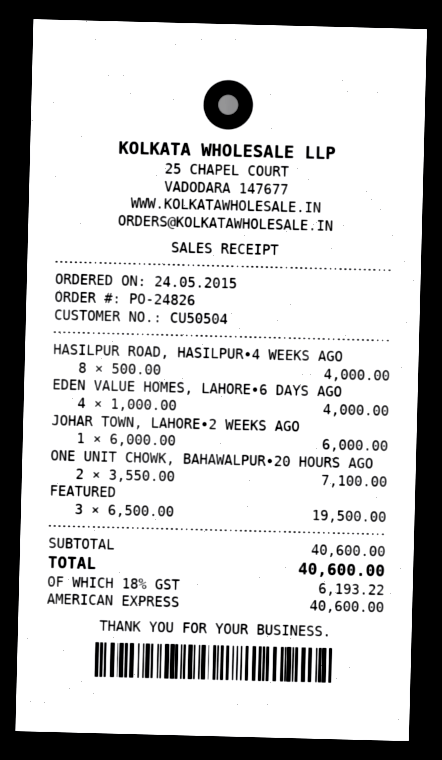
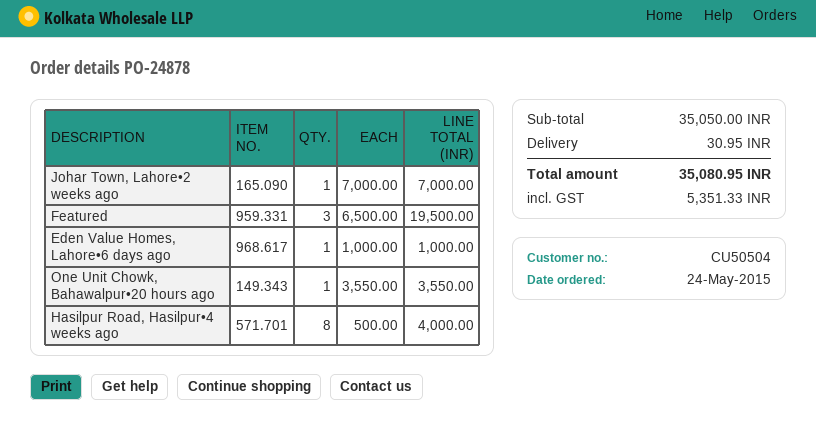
order number: PO-24826 -> PO-24878
EDEN VALUE HOMES, LAHORE•6 DAYS AGO: 4 x 1000.00 = 4000.00 -> 1 x 1000.00 = 1000.00
JOHAR TOWN, LAHORE•2 WEEKS AGO: 1 x 6000.00 = 6000.00 -> 1 x 7000.00 = 7000.00
ONE UNIT CHOWK, BAHAWALPUR•20 HOURS AGO: 2 x 3550.00 = 7100.00 -> 1 x 3550.00 = 3550.00
subtotal: 40600.00 -> 35050.00
shipping: none -> 30.95
tax: 6193.22 -> 5351.33
total: 40600.00 -> 35080.95

